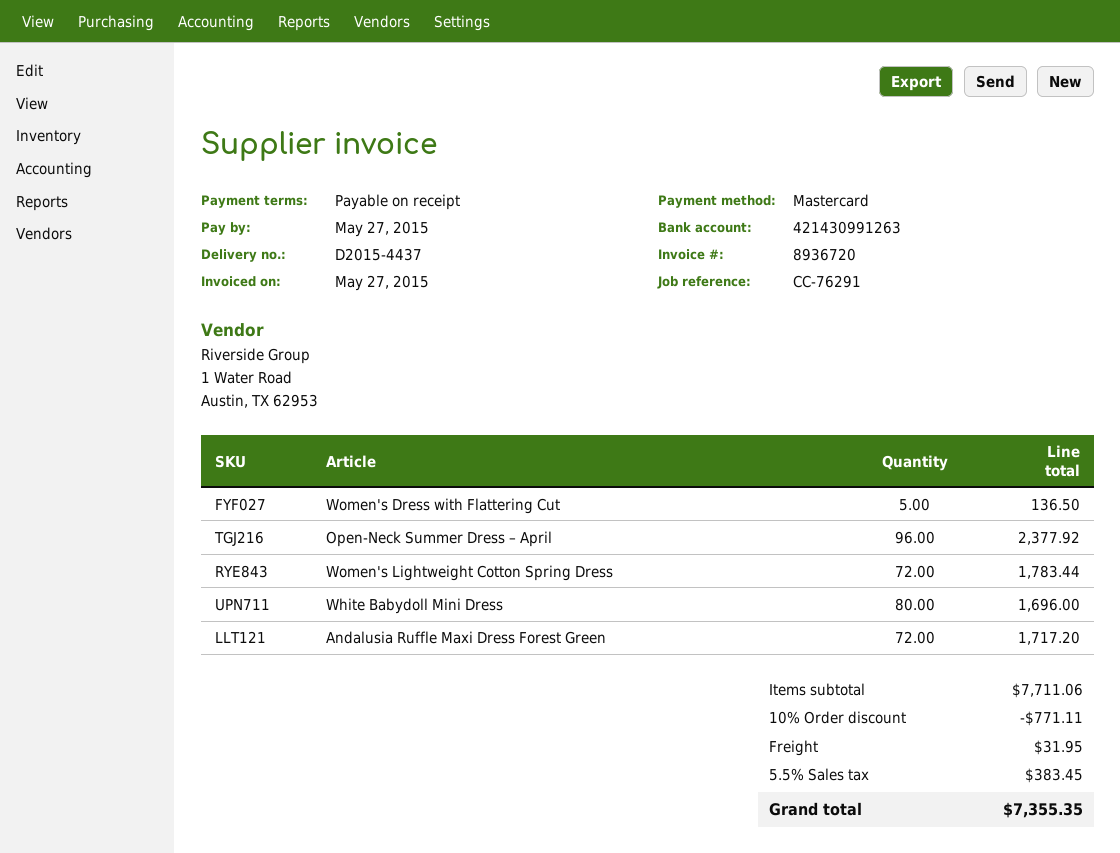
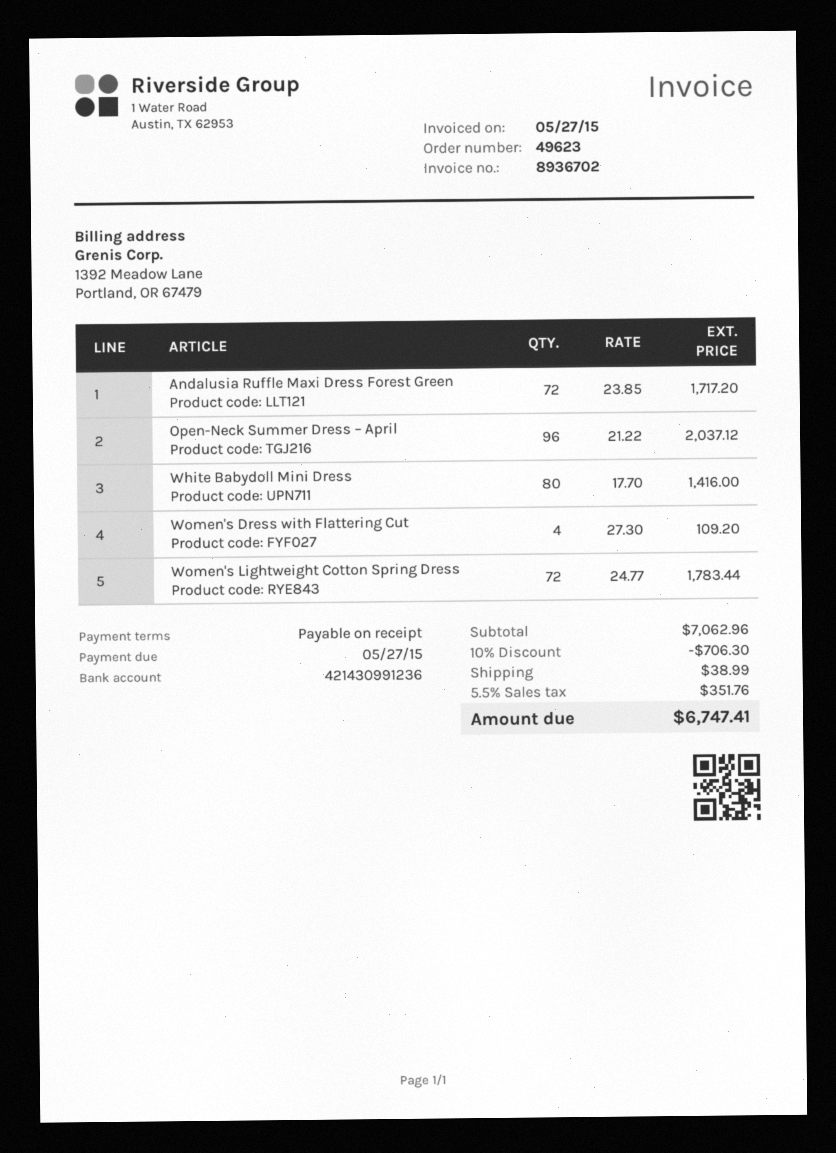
invoice number: 8936720 -> 8936702
bank account: 421430991263 -> 421430991236
Women's Dress with Flattering Cut: 5 for 136.50 -> 4 for 109.20
Open-Neck Summer Dress – April: 96 for 2377.92 -> 96 for 2037.12
White Babydoll Mini Dress: 80 for 1696.00 -> 80 for 1416.00
subtotal: 7711.06 -> 7062.96
discount: 10% = 771.11 -> 10% = 706.30
shipping: 31.95 -> 38.99
tax: 5.5% = 383.45 -> 5.5% = 351.76
total: 7355.35 -> 6747.41

